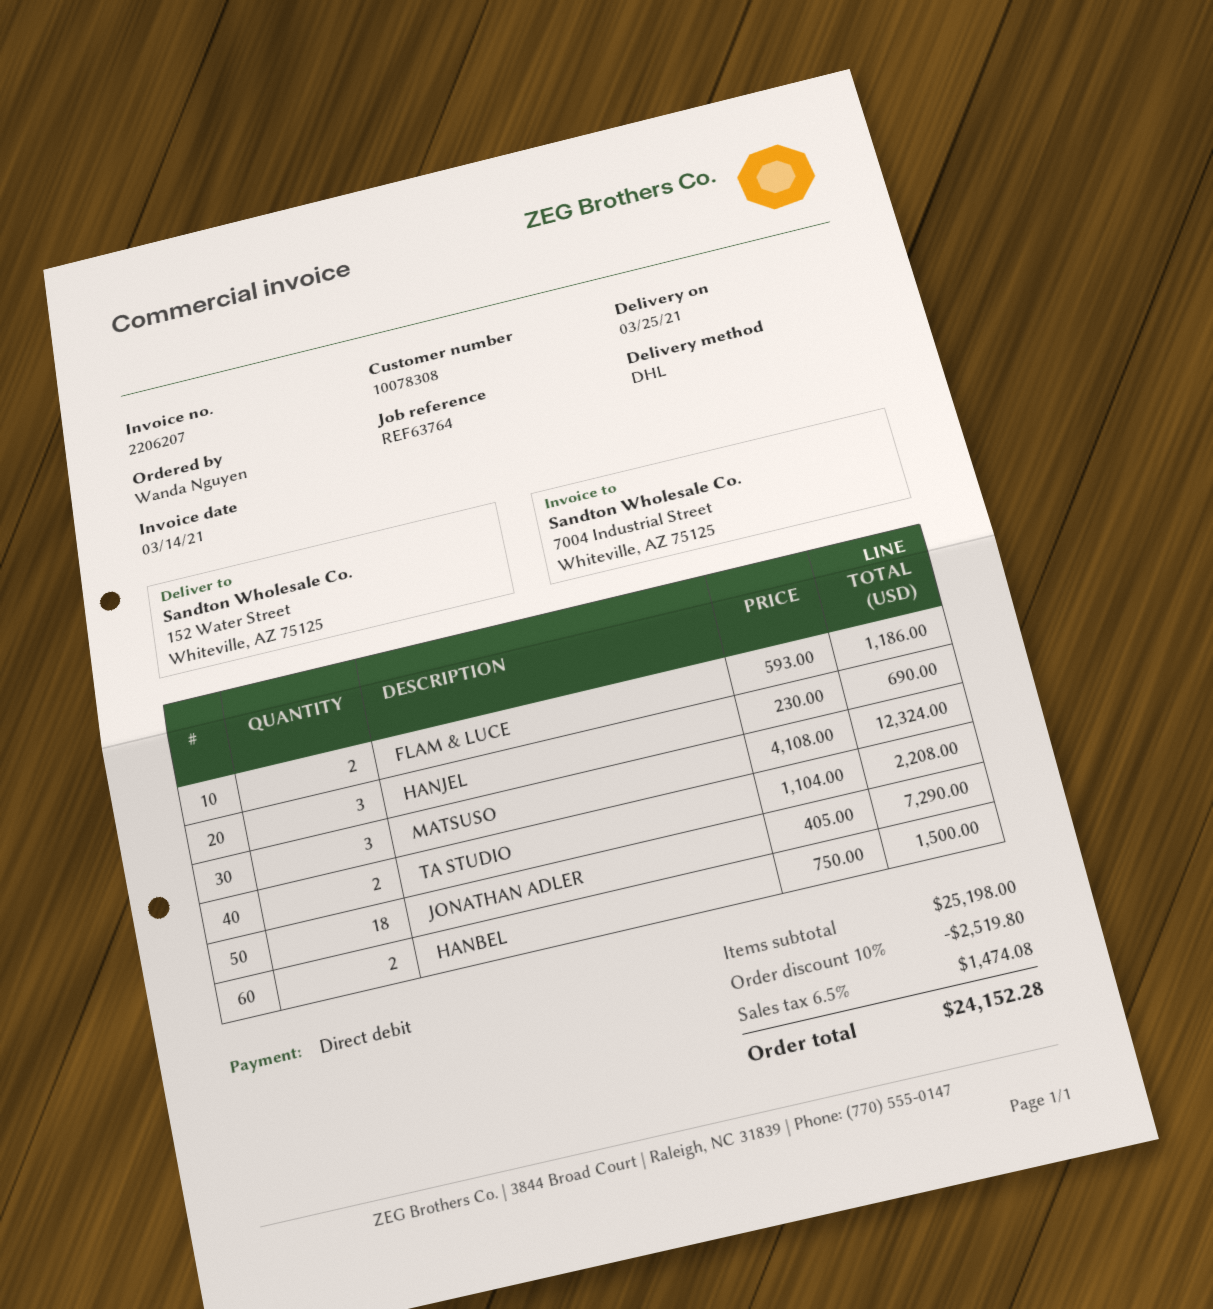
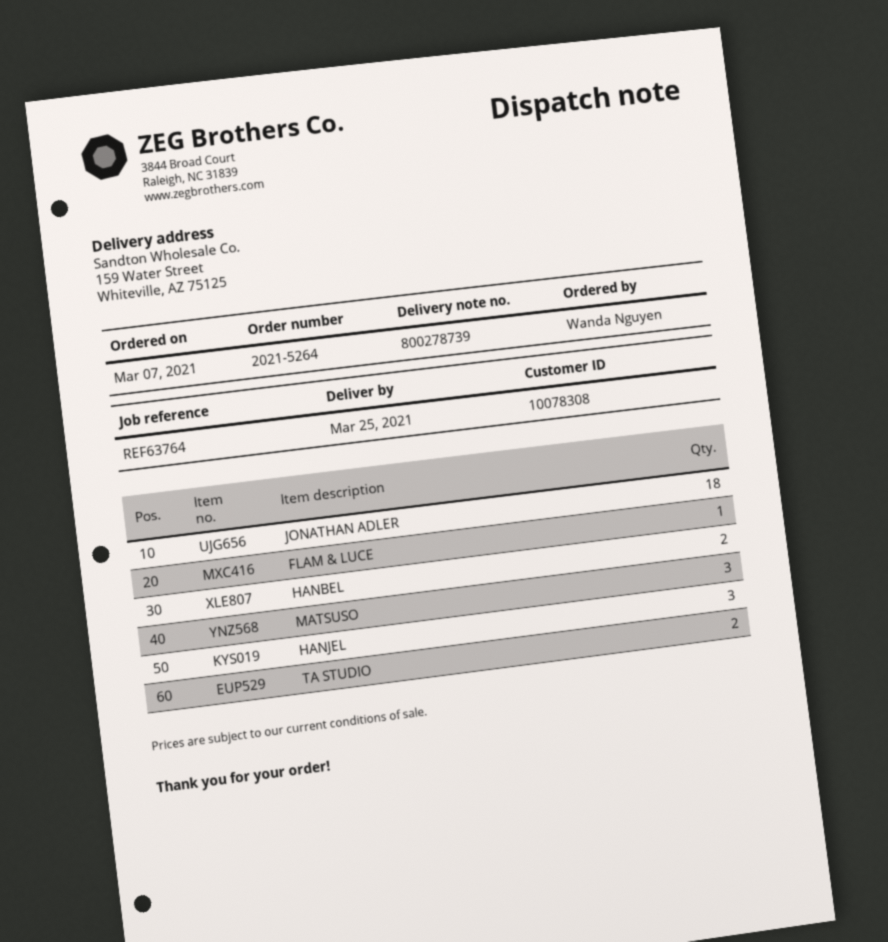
ship to: 152 Water Street, Whiteville, AZ 75125 -> 159 Water Street, Whiteville, AZ 75125
FLAM & LUCE: 2 -> 1

